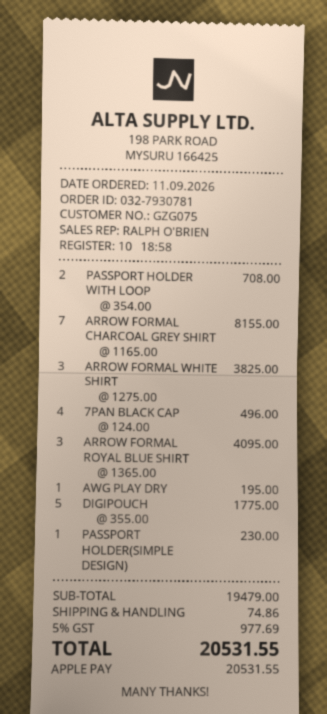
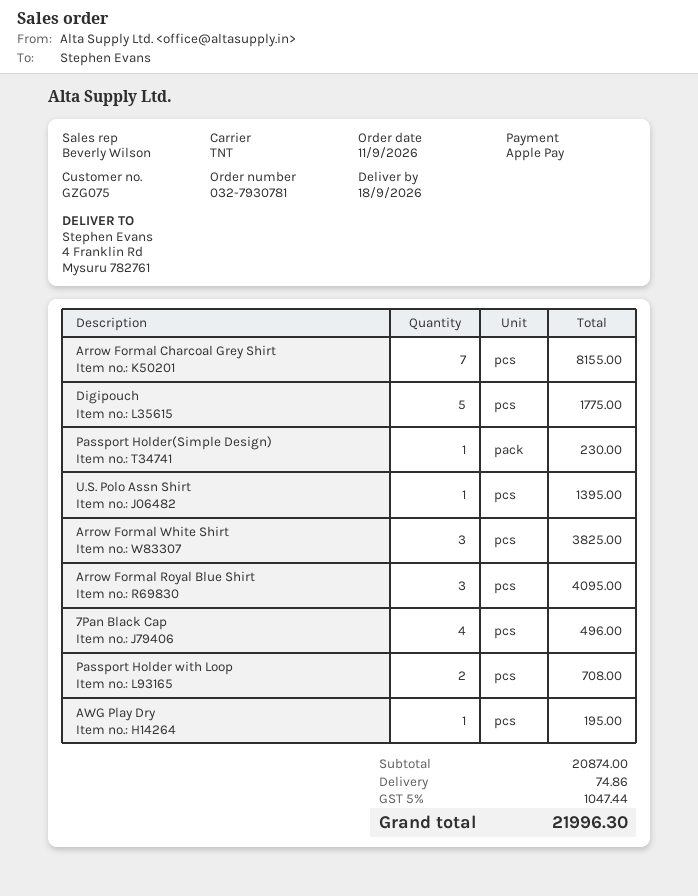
sales rep: RALPH O'BRIEN -> Beverly Wilson
U.S. Polo Assn Shirt: none -> 1 for 1395.00
subtotal: 19479.00 -> 20874.00
tax: 5% = 977.69 -> 5% = 1047.44
total: 20531.55 -> 21996.30

